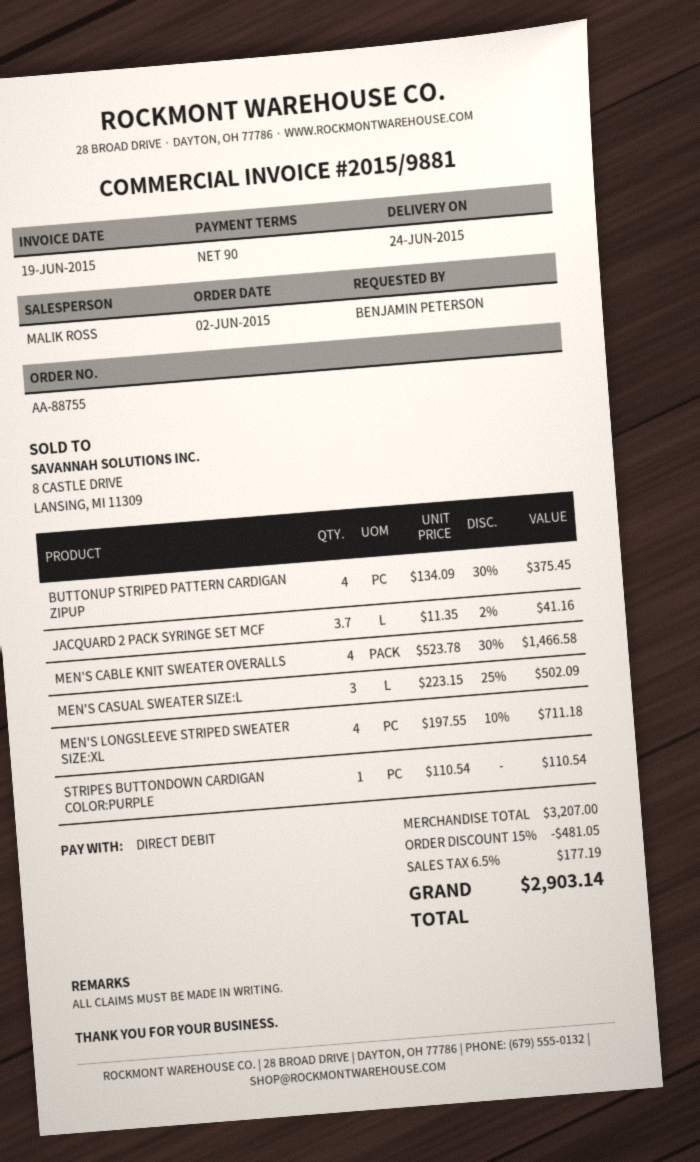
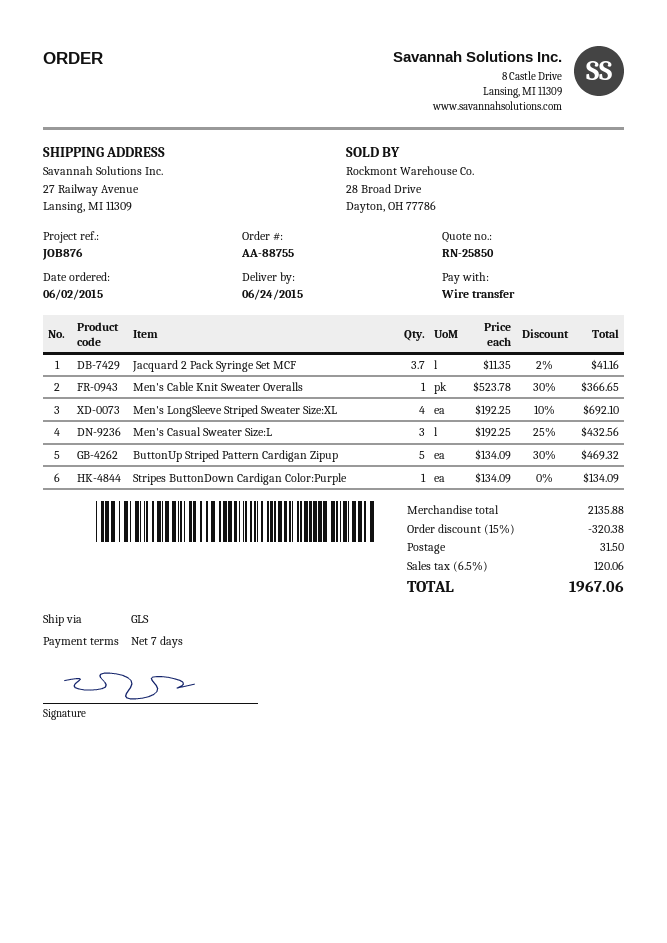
payment terms: 90 days -> 7 days
payment method: direct debit -> bank transfer
BUTTONUP STRIPED PATTERN CARDIGAN ZIPUP: 4 x 134.09 - 30% = 375.45 -> 5 x 134.09 - 30% = 469.32
MEN'S CABLE KNIT SWEATER OVERALLS: 4 x 523.78 - 30% = 1466.58 -> 1 x 523.78 - 30% = 366.65
MEN'S CASUAL SWEATER SIZE:L: 3 x 223.15 - 25% = 502.09 -> 3 x 192.25 - 25% = 432.56
MEN'S LONGSLEEVE STRIPED SWEATER SIZE:XL: 4 x 197.55 - 10% = 711.18 -> 4 x 192.25 - 10% = 692.10
STRIPES BUTTONDOWN CARDIGAN COLOR:PURPLE: 1 x 110.54 = 110.54 -> 1 x 134.09 = 134.09
subtotal: 3207.00 -> 2135.88
discount: 15% = 481.05 -> 15% = 320.38
shipping: none -> 31.50
tax: 6.5% = 177.19 -> 6.5% = 120.06
total: 2903.14 -> 1967.06

